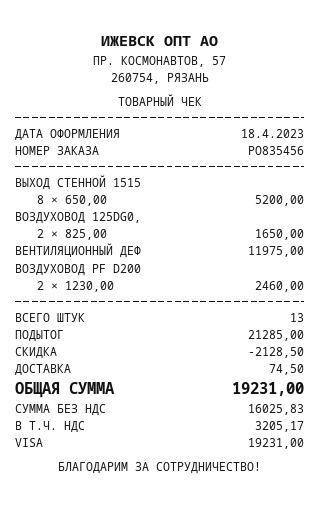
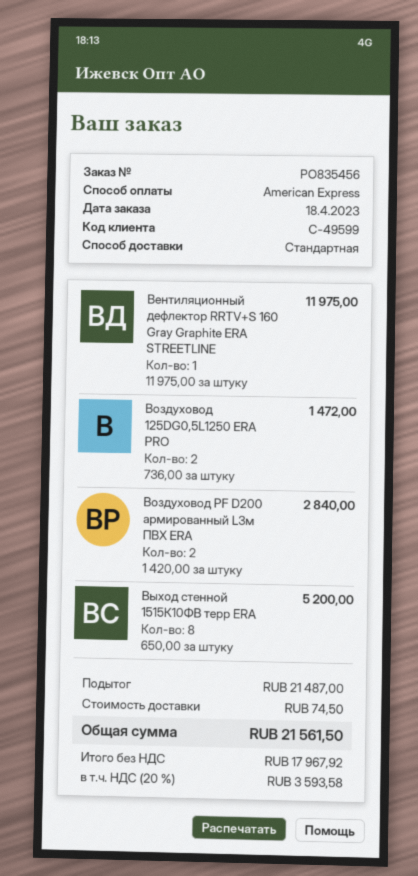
payment method: Visa -> American Express
ВОЗДУХОВОД 125DG0,: 2 x 825.00 = 1650.00 -> 2 x 736.00 = 1472.00
ВОЗДУХОВОД PF D200: 2 x 1230.00 = 2460.00 -> 2 x 1420.00 = 2840.00
subtotal: 21285.00 -> 21487.00
discount: 2128.50 -> none
net: 16025.83 -> 17967.92
tax: 3205.17 -> 3593.58
total: 19231.00 -> 21561.50

